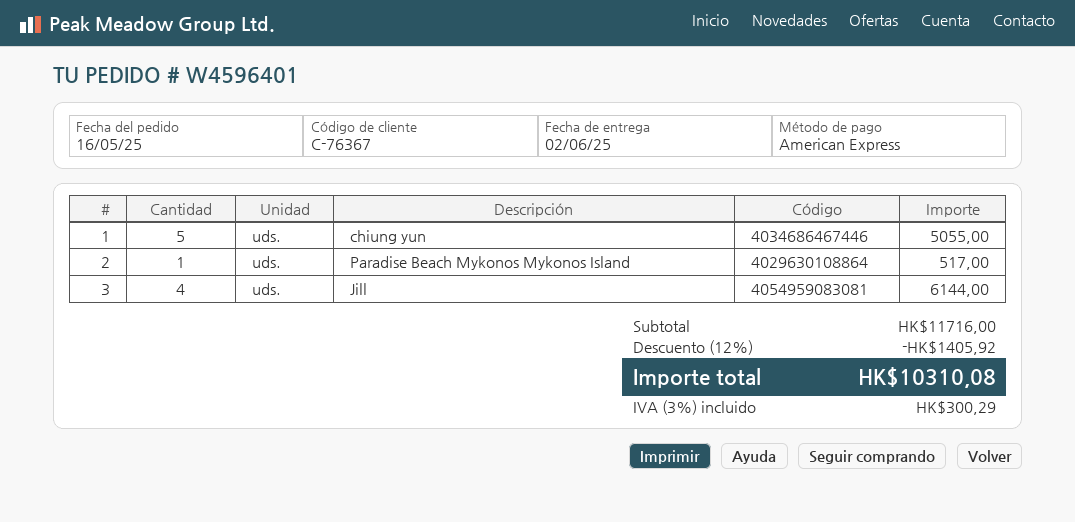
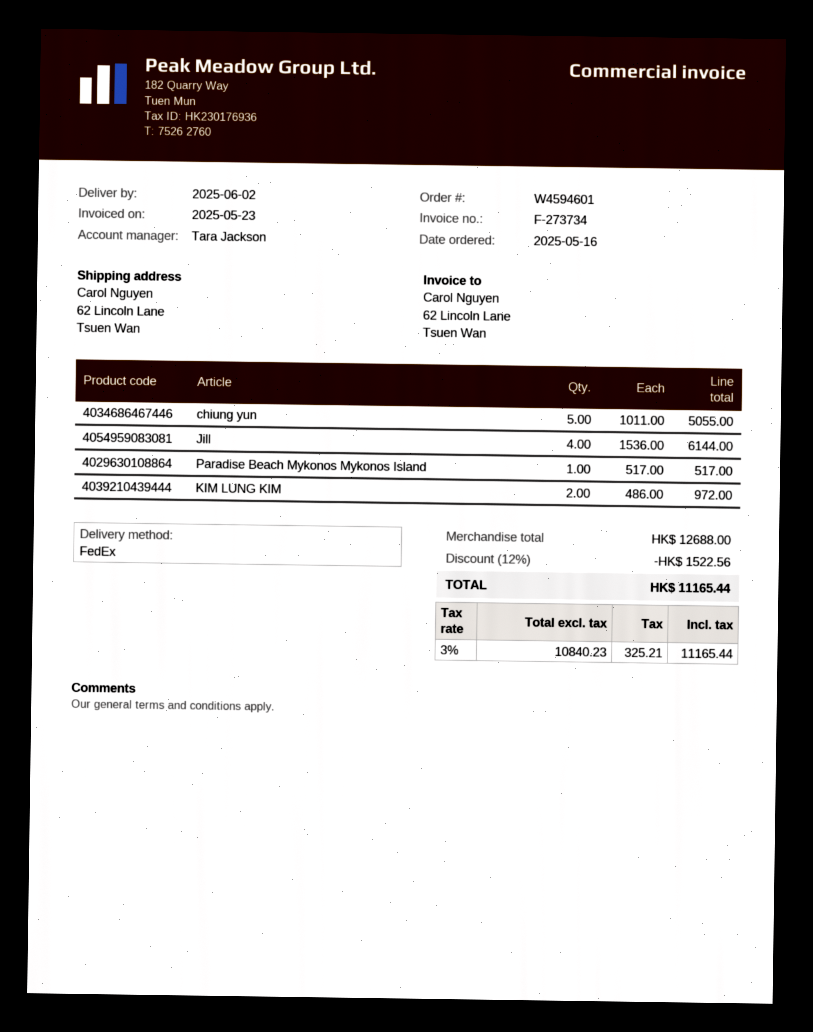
order number: W4596401 -> W4594601
KIM LUNG KIM: none -> 2 for 972.00
subtotal: 11716.00 -> 12688.00
discount: 12% = 1405.92 -> 12% = 1522.56
tax: 3% = 300.29 -> 3% = 325.21
total: 10310.08 -> 11165.44

